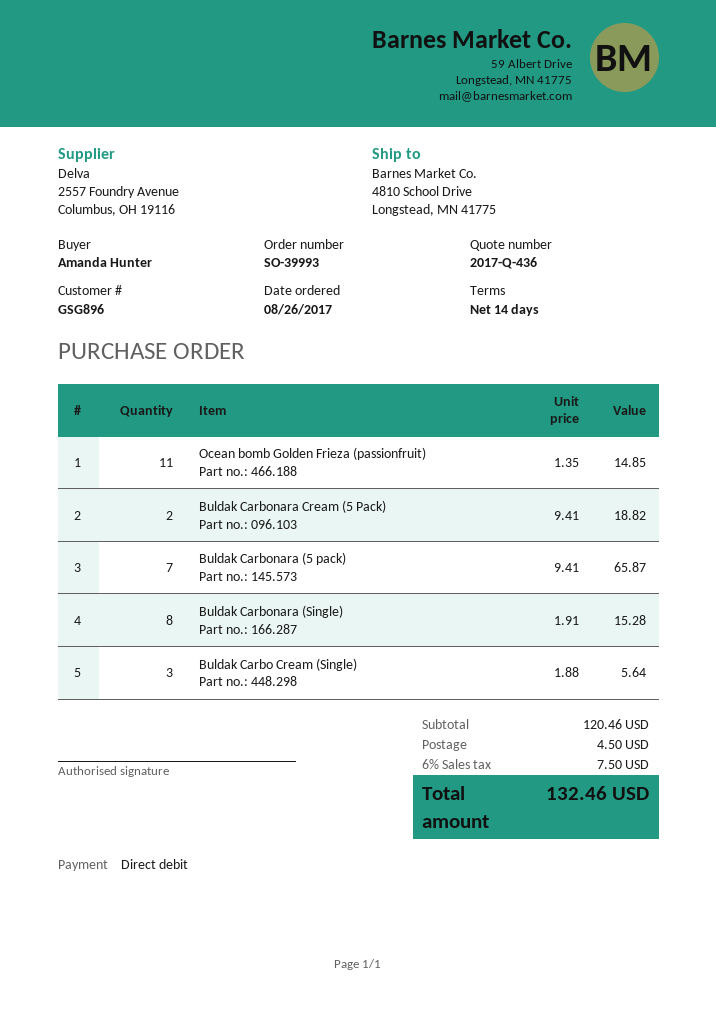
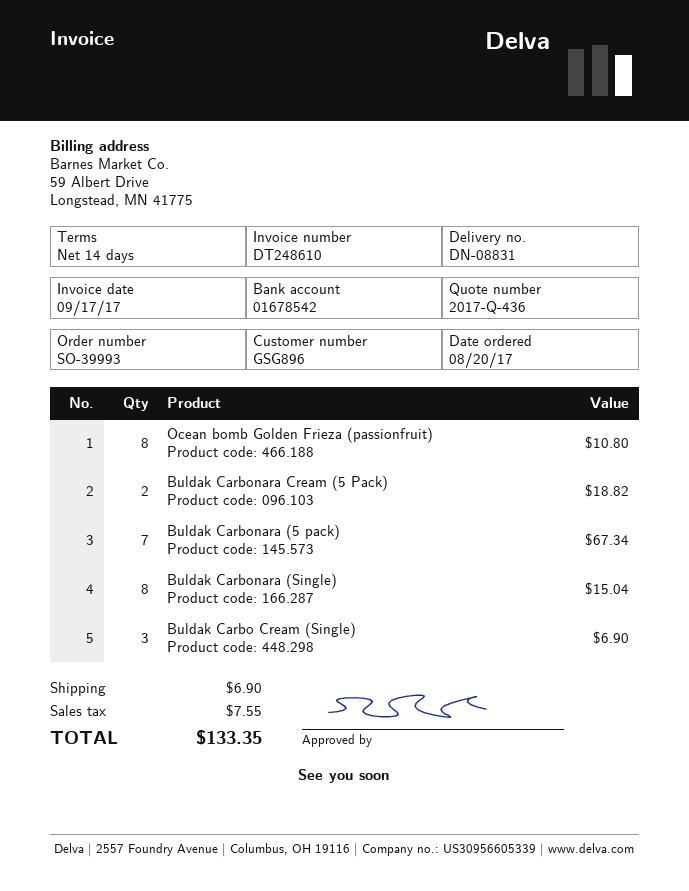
order date: 2017-08-26 -> 2017-08-20
Ocean bomb Golden Frieza (passionfruit): 11 for 14.85 -> 8 for 10.80
Buldak Carbonara (5 pack): 7 for 65.87 -> 7 for 67.34
Buldak Carbonara (Single): 8 for 15.28 -> 8 for 15.04
Buldak Carbo Cream (Single): 3 for 5.64 -> 3 for 6.90
shipping: 4.50 -> 6.90
tax: 7.50 -> 7.55
total: 132.46 -> 133.35

